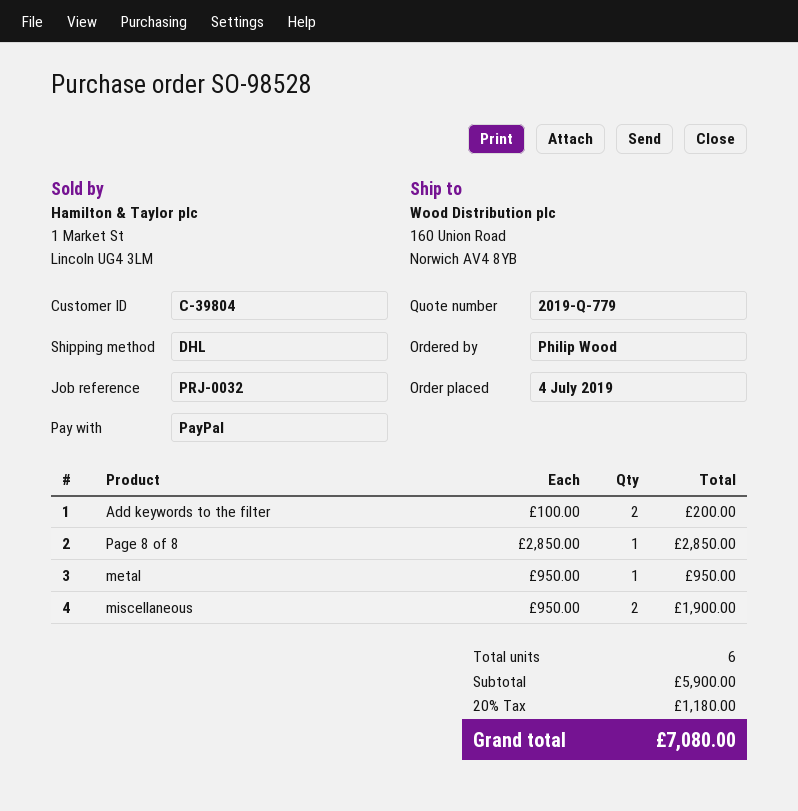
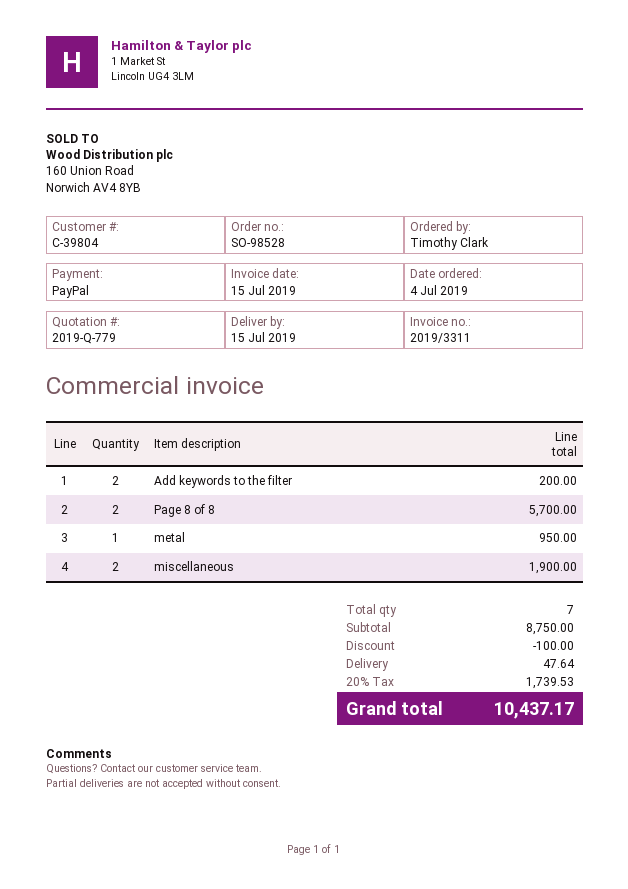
ordered by: Philip Wood -> Timothy Clark
Page 8 of 8: 1 for 2850.00 -> 2 for 5700.00
total quantity: 6 -> 7
subtotal: 5900.00 -> 8750.00
discount: none -> 100.00
shipping: none -> 47.64
tax: 20% = 1180.00 -> 20% = 1739.53
total: 7080.00 -> 10437.17

